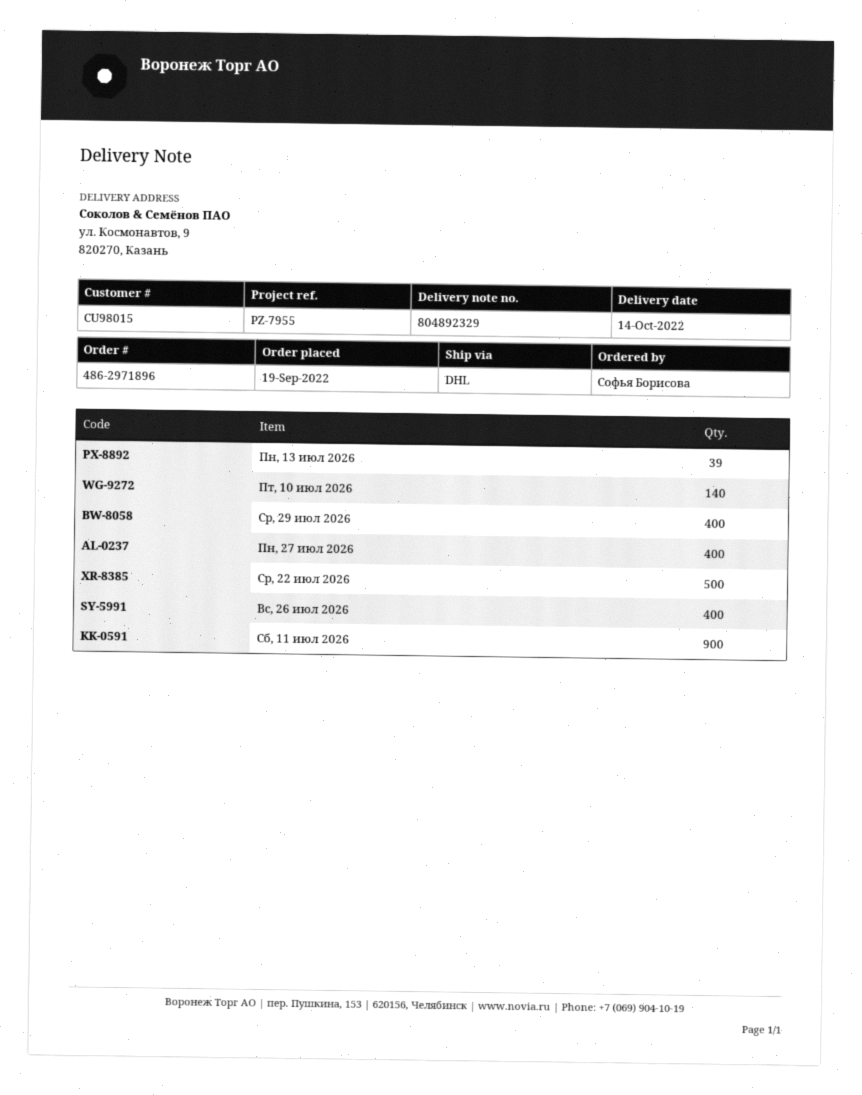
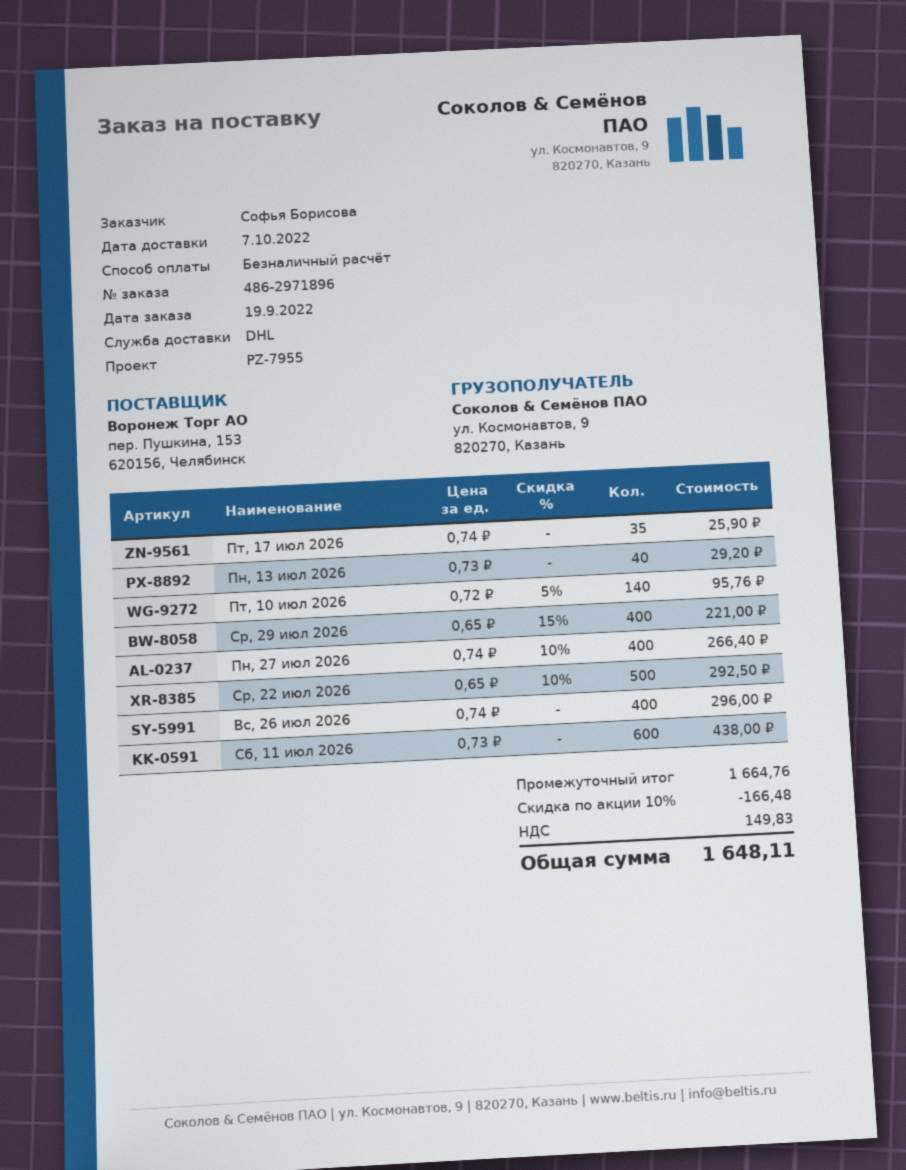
delivery date: 2022-10-14 -> 2022-10-07
Пн, 13 июл 2026: 39 -> 40
Сб, 11 июл 2026: 900 -> 600
Пт, 17 июл 2026: none -> 35

